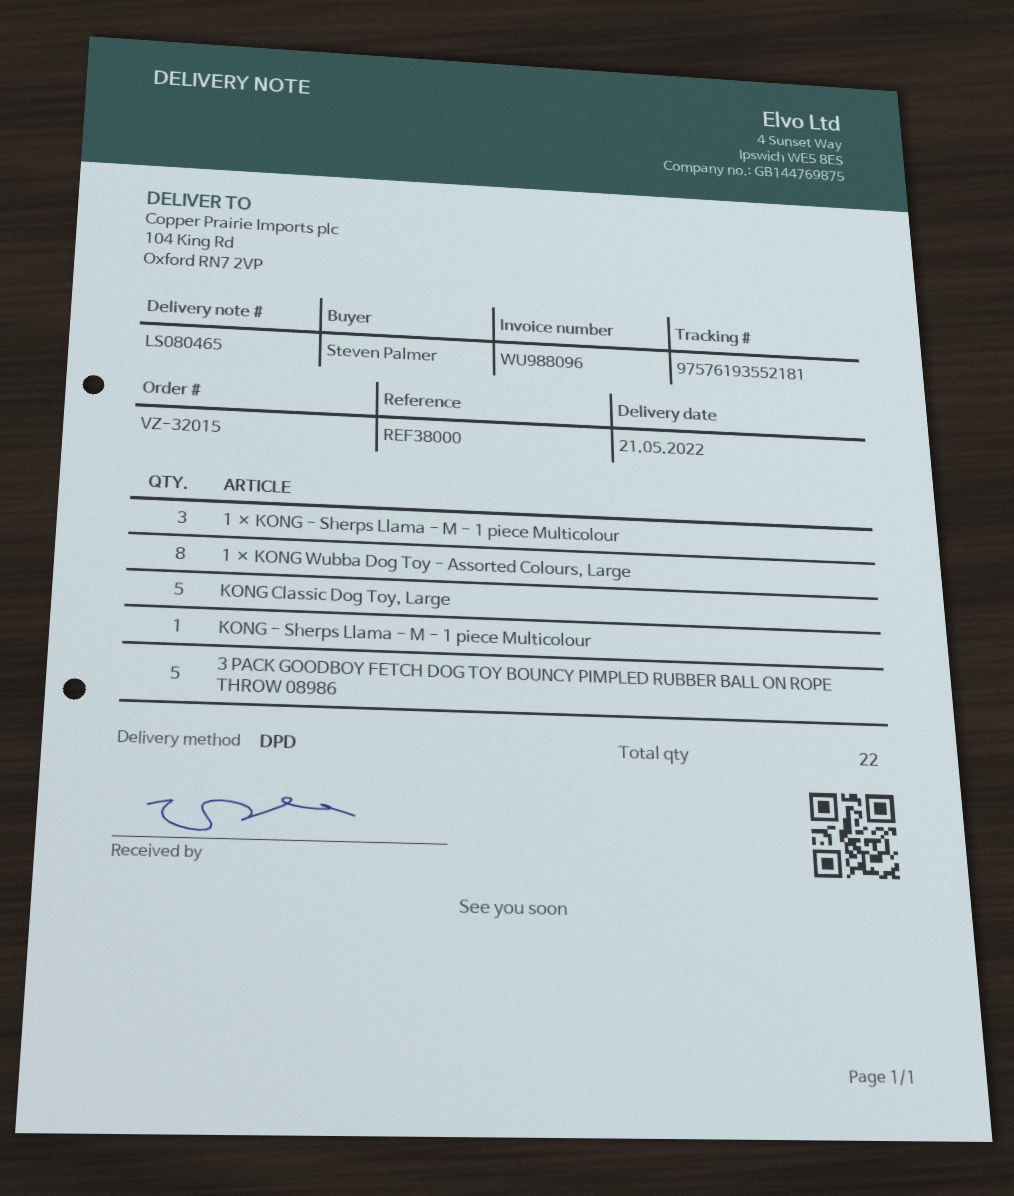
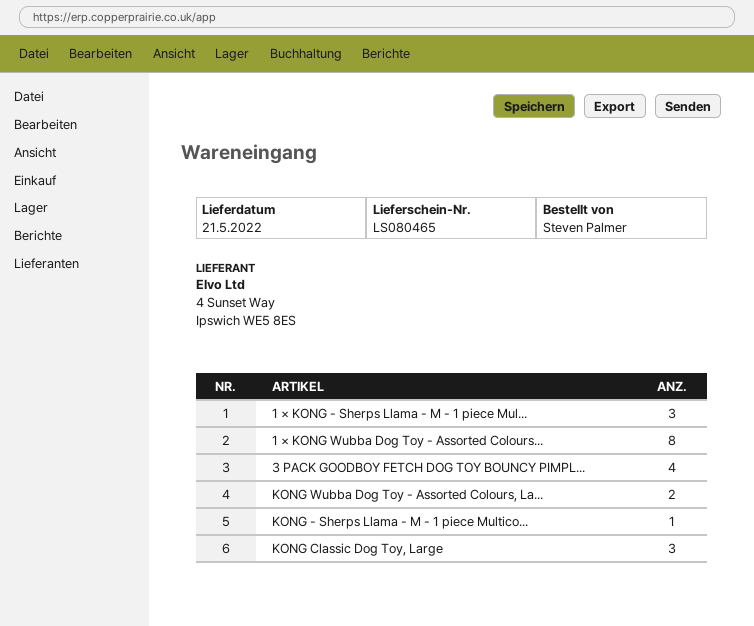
KONG Classic Dog Toy, Large: 5 -> 3
3 PACK GOODBOY FETCH DOG TOY BOUNCY PIMPLED RUBBER BALL ON ROPE THROW 08986: 5 -> 4
KONG Wubba Dog Toy - Assorted Colours, La...: none -> 2

